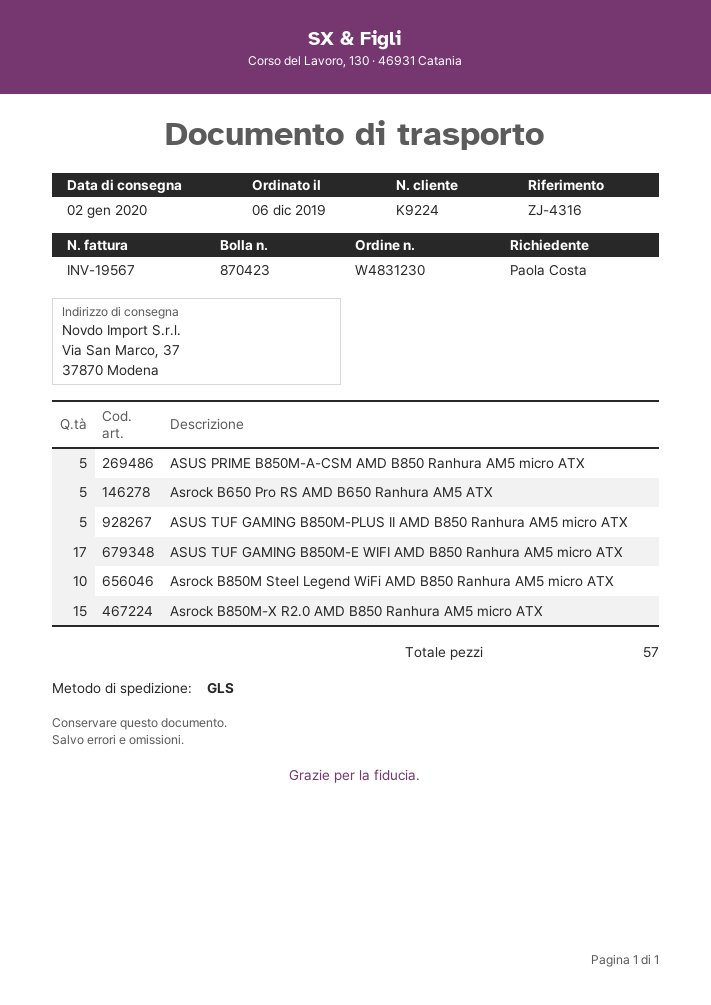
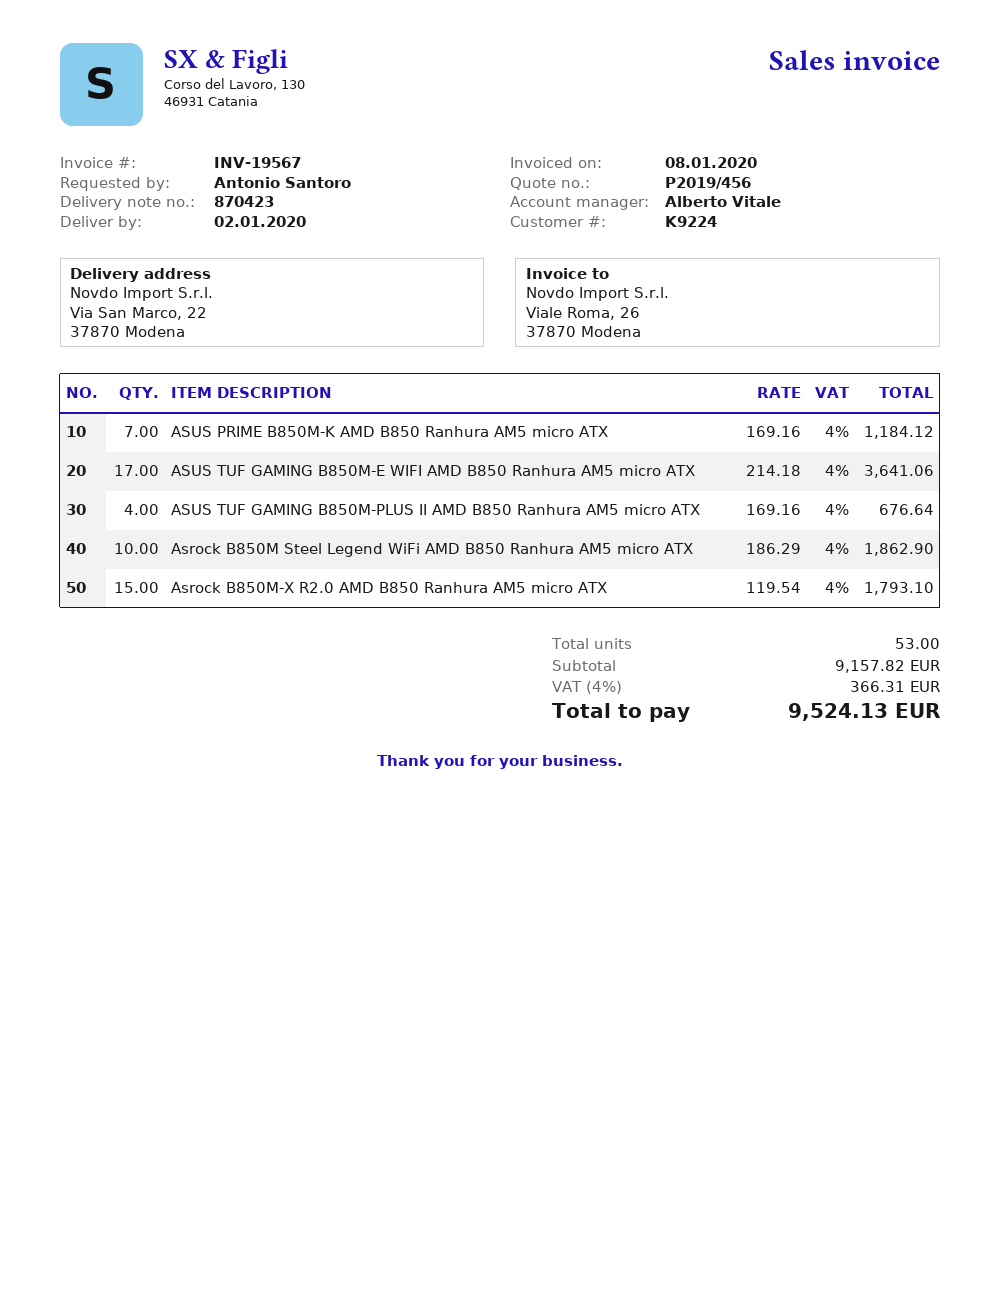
ordered by: Paola Costa -> Antonio Santoro
ship to: Via San Marco, 37, 37870 Modena -> Via San Marco, 22, 37870 Modena
ASUS PRIME B850M-A-CSM AMD B850 Ranhura AM5 micro ATX: 5 -> none
Asrock B650 Pro RS AMD B650 Ranhura AM5 ATX: 5 -> none
ASUS TUF GAMING B850M-PLUS II AMD B850 Ranhura AM5 micro ATX: 5 -> 4
ASUS PRIME B850M-K AMD B850 Ranhura AM5 micro ATX: none -> 7
total quantity: 57 -> 53

